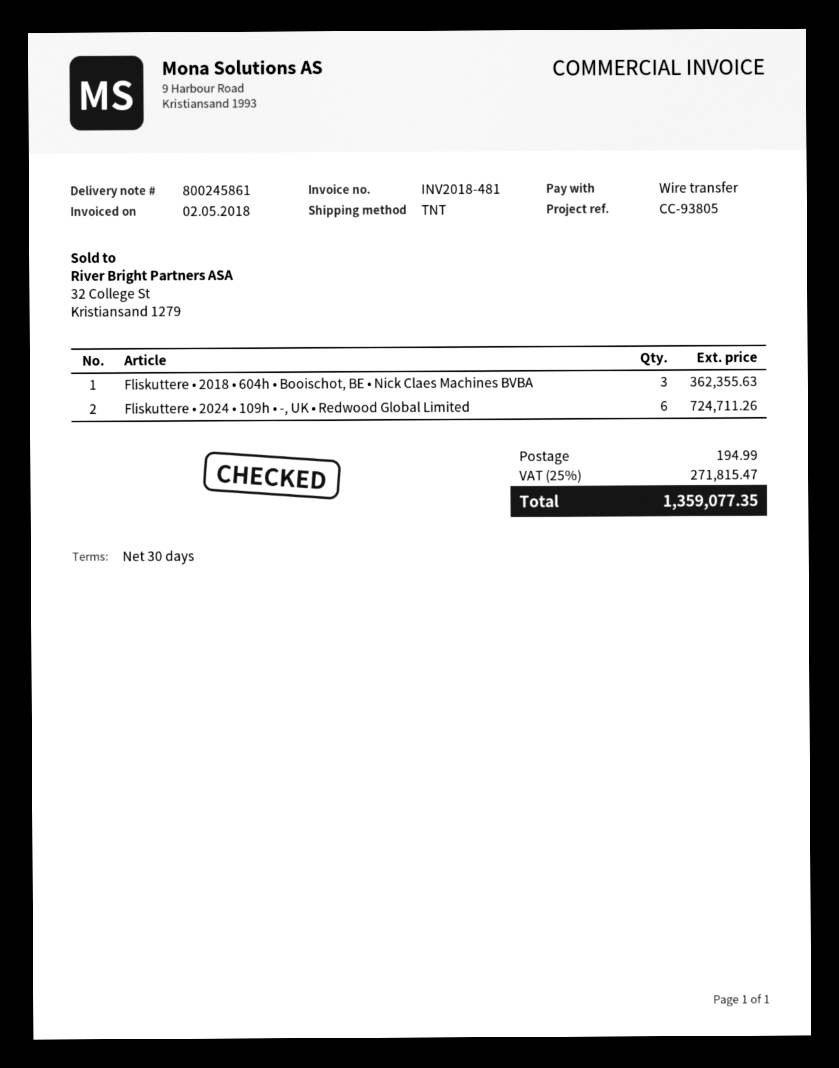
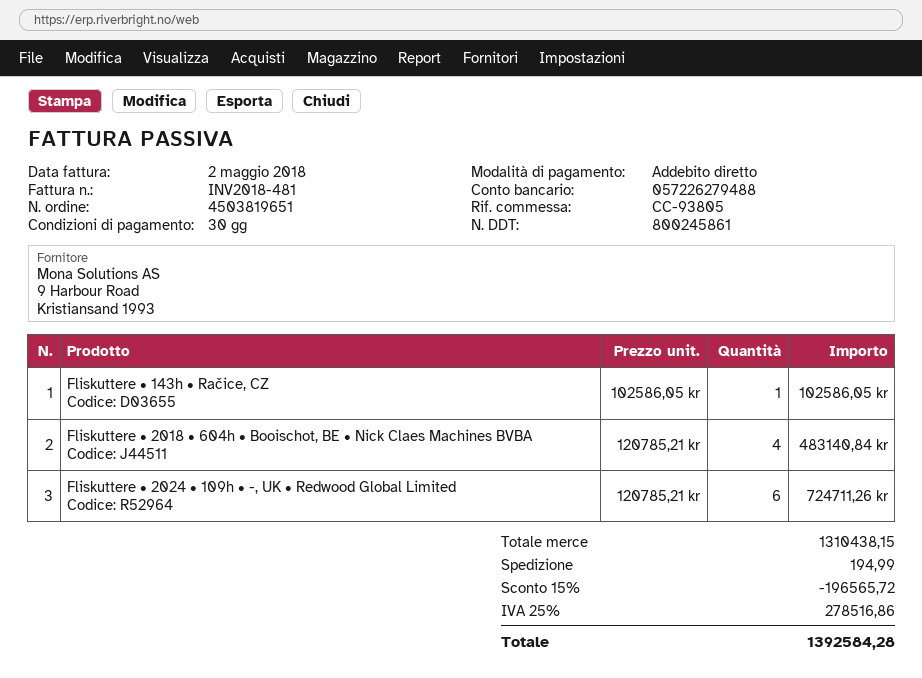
payment method: bank transfer -> direct debit
Fliskuttere • 2018 • 604h • Booischot, BE • Nick Claes Machines BVBA: 3 for 362355.63 -> 4 for 483140.84
Fliskuttere • 143h • Račice, CZ: none -> 1 for 102586.05
discount: none -> 15% = 196565.72
tax: 25% = 271815.47 -> 25% = 278516.86
total: 1359077.35 -> 1392584.28

